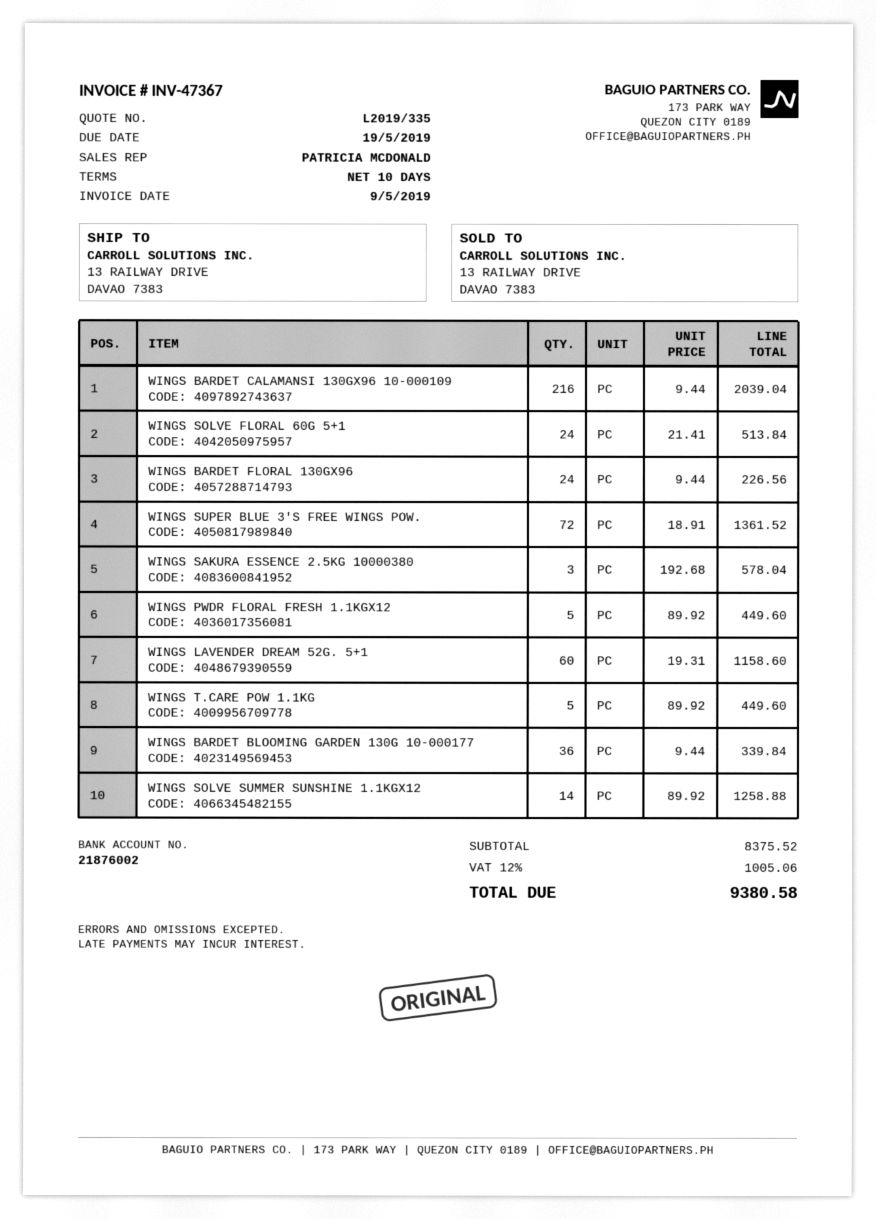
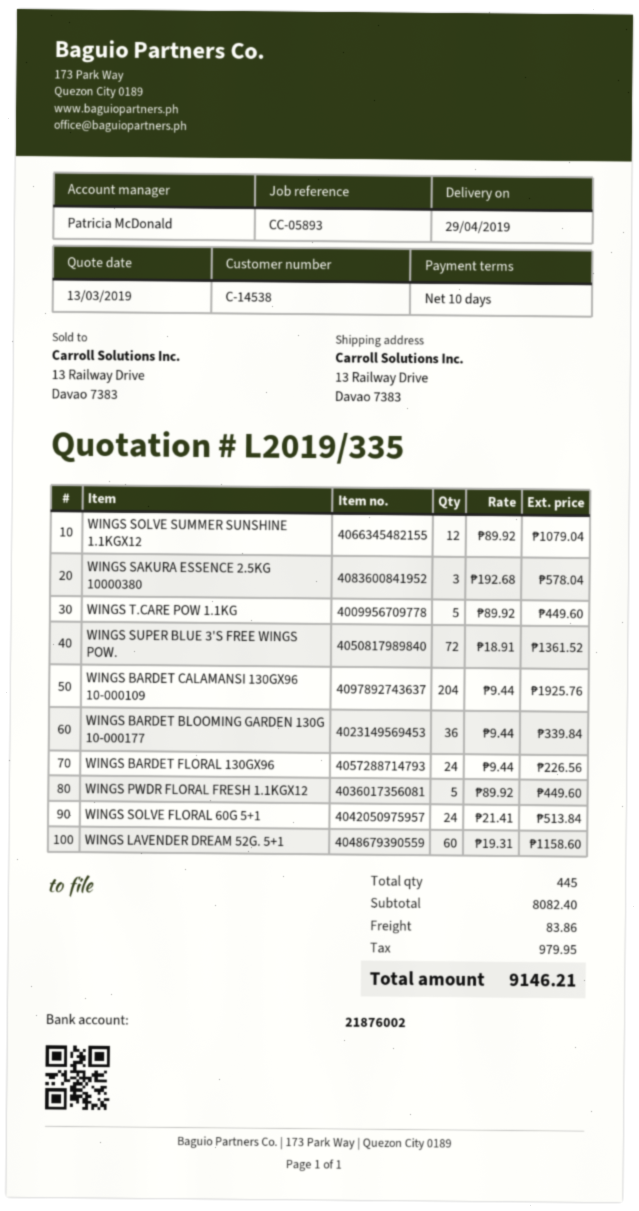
WINGS BARDET CALAMANSI 130GX96 10-000109: 216 x 9.44 = 2039.04 -> 204 x 9.44 = 1925.76
WINGS SOLVE SUMMER SUNSHINE 1.1KGX12: 14 x 89.92 = 1258.88 -> 12 x 89.92 = 1079.04
subtotal: 8375.52 -> 8082.40
shipping: none -> 83.86
tax: 1005.06 -> 979.95
total: 9380.58 -> 9146.21

